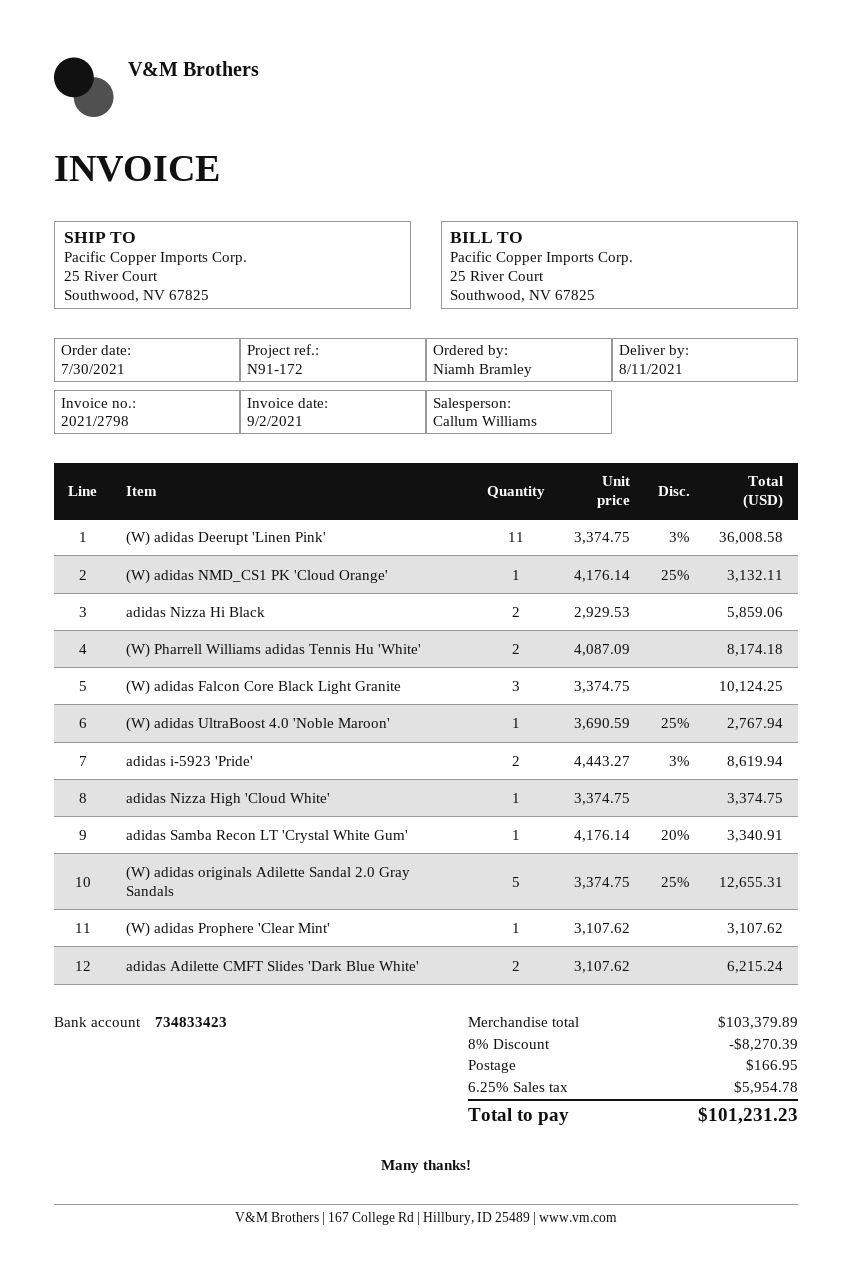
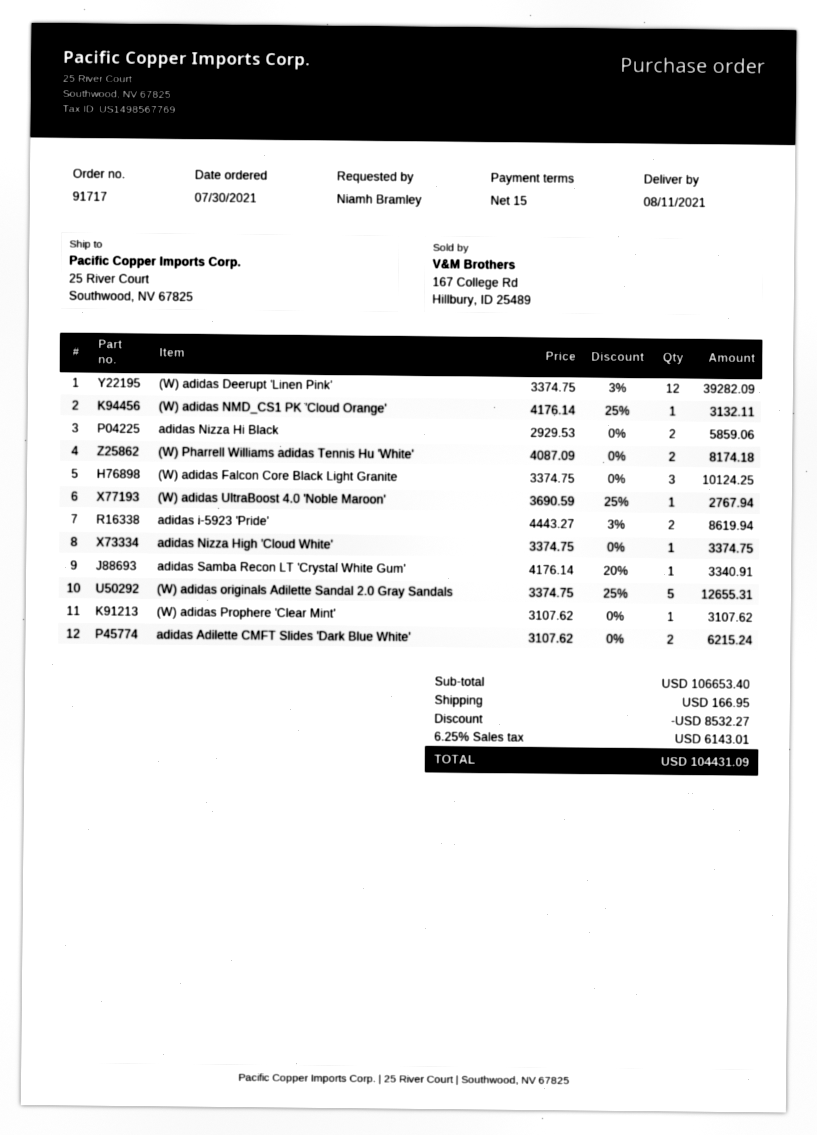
(W) adidas Deerupt 'Linen Pink': 11 x 3374.75 - 3% = 36008.58 -> 12 x 3374.75 - 3% = 39282.09
subtotal: 103379.89 -> 106653.40
discount: 8270.39 -> 8532.27
tax: 6.25% = 5954.78 -> 6.25% = 6143.01
total: 101231.23 -> 104431.09

